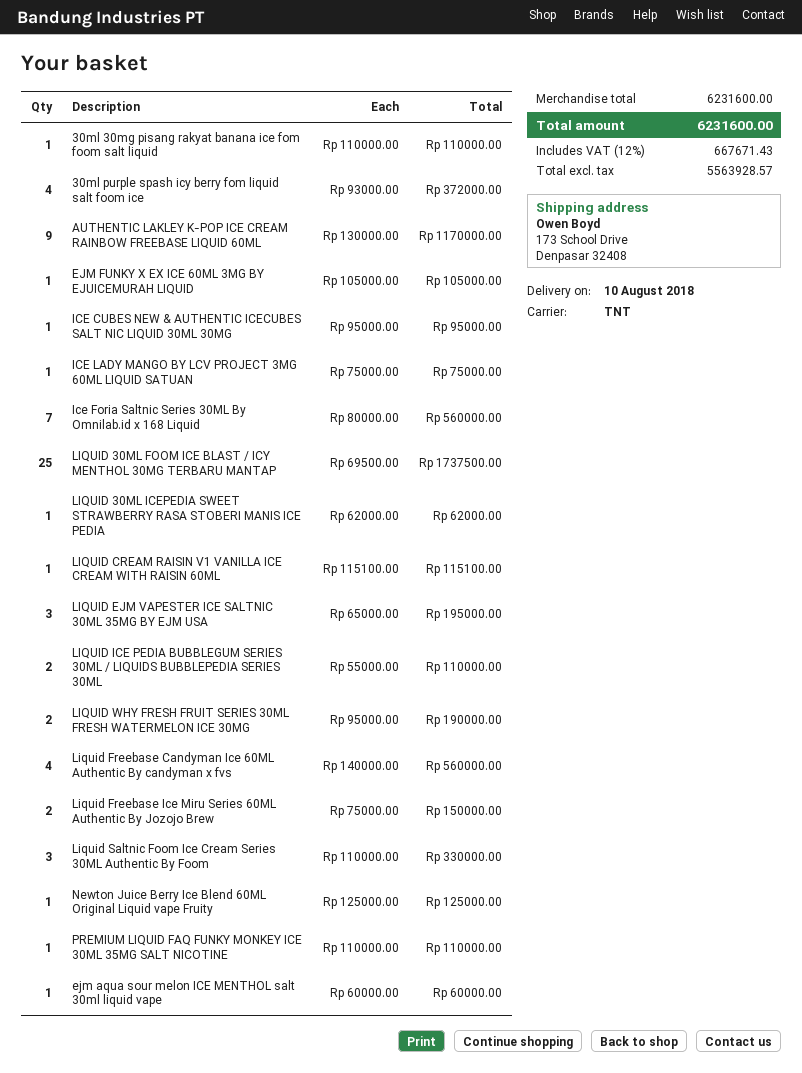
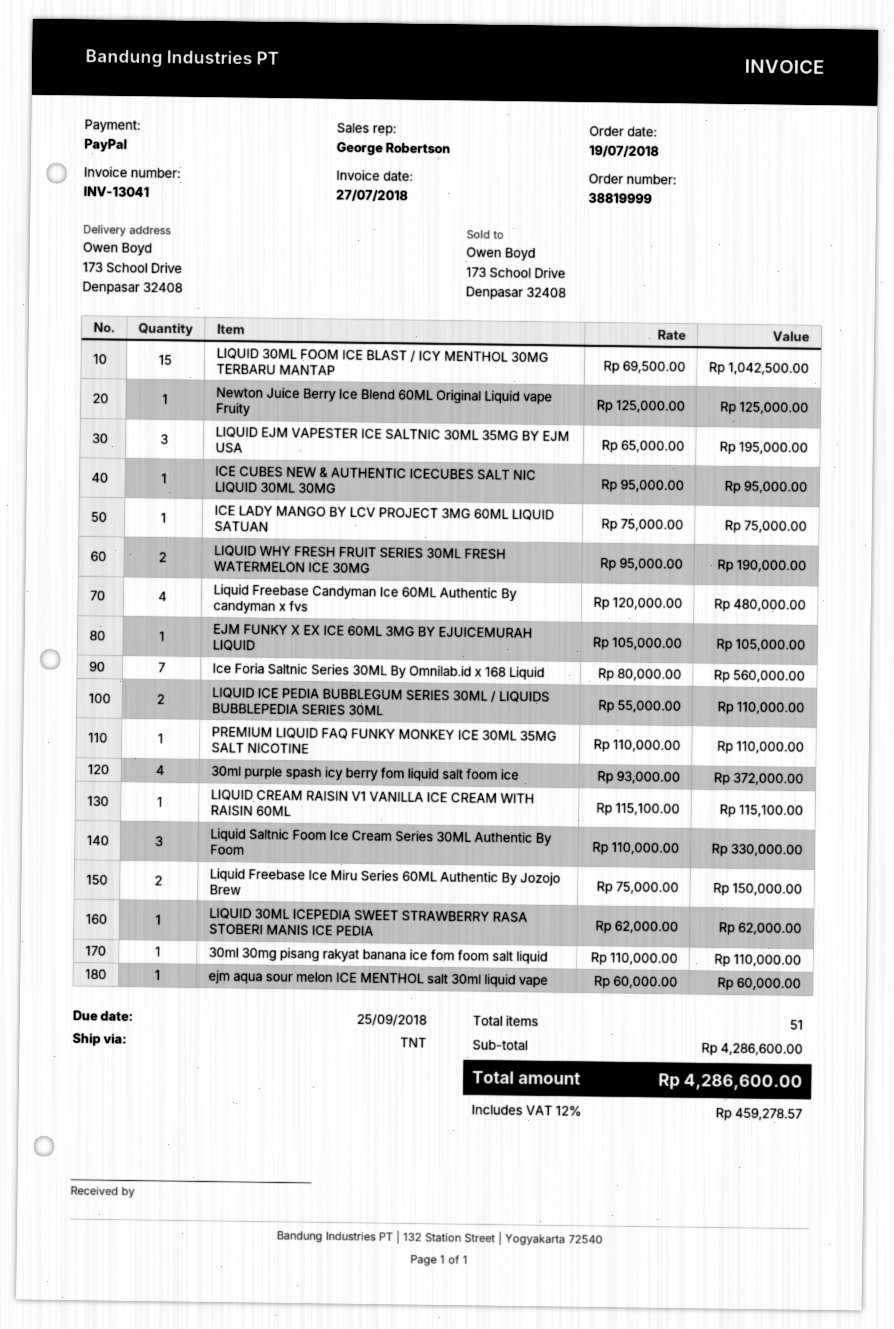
AUTHENTIC LAKLEY K-POP ICE CREAM RAINBOW FREEBASE LIQUID 60ML: 9 x 130000.00 = 1170000.00 -> none
LIQUID 30ML FOOM ICE BLAST / ICY MENTHOL 30MG TERBARU MANTAP: 25 x 69500.00 = 1737500.00 -> 15 x 69500.00 = 1042500.00
Liquid Freebase Candyman Ice 60ML Authentic By candyman x fvs: 4 x 140000.00 = 560000.00 -> 4 x 120000.00 = 480000.00
subtotal: 6231600.00 -> 4286600.00
tax: 12% = 667671.43 -> 12% = 459278.57
total: 6231600.00 -> 4286600.00

